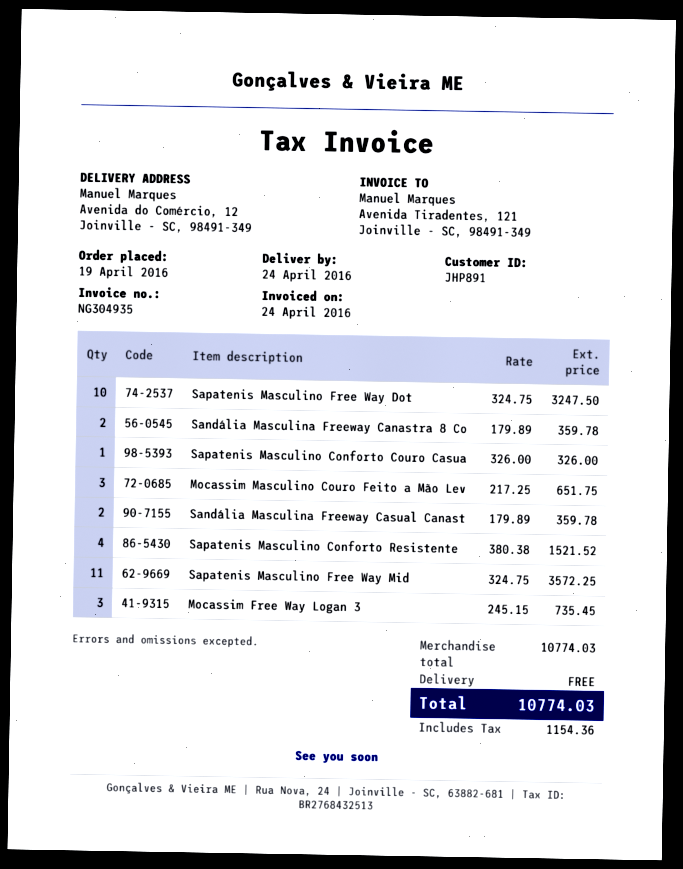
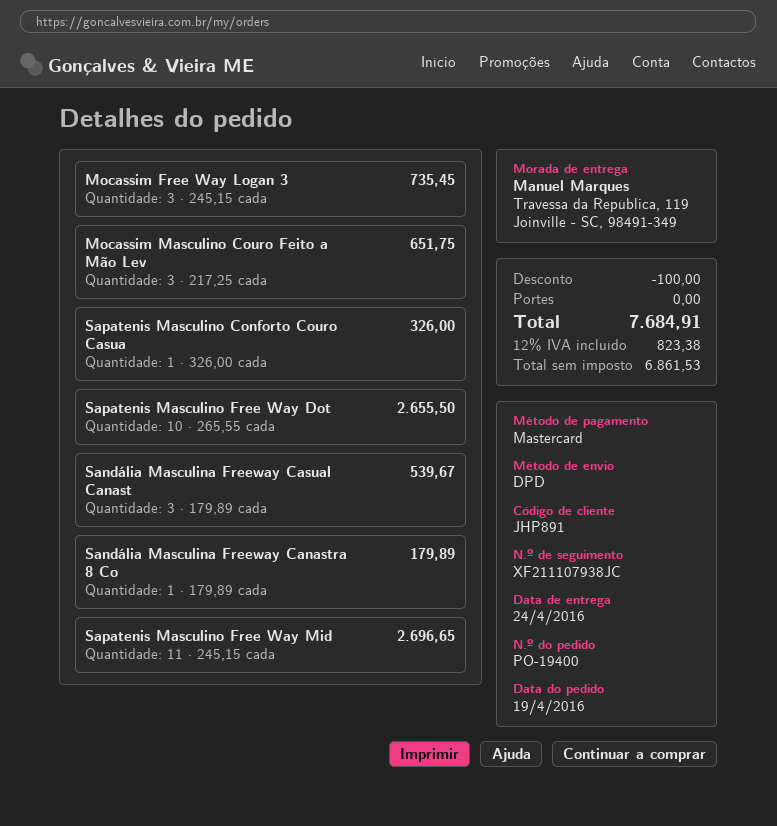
ship to: Avenida do Comércio, 12, Joinville - SC, 98491-349 -> Travessa da República, 119, Joinville - SC, 98491-349
Sapatenis Masculino Free Way Dot: 10 x 324.75 = 3247.50 -> 10 x 265.55 = 2655.50
Sandália Masculina Freeway Canastra 8 Co: 2 x 179.89 = 359.78 -> 1 x 179.89 = 179.89
Sandália Masculina Freeway Casual Canast: 2 x 179.89 = 359.78 -> 3 x 179.89 = 539.67
Sapatenis Masculino Conforto Resistente: 4 x 380.38 = 1521.52 -> none
Sapatenis Masculino Free Way Mid: 11 x 324.75 = 3572.25 -> 11 x 245.15 = 2696.65
discount: none -> 100.00
tax: 1154.36 -> 823.38
total: 10774.03 -> 7684.91

